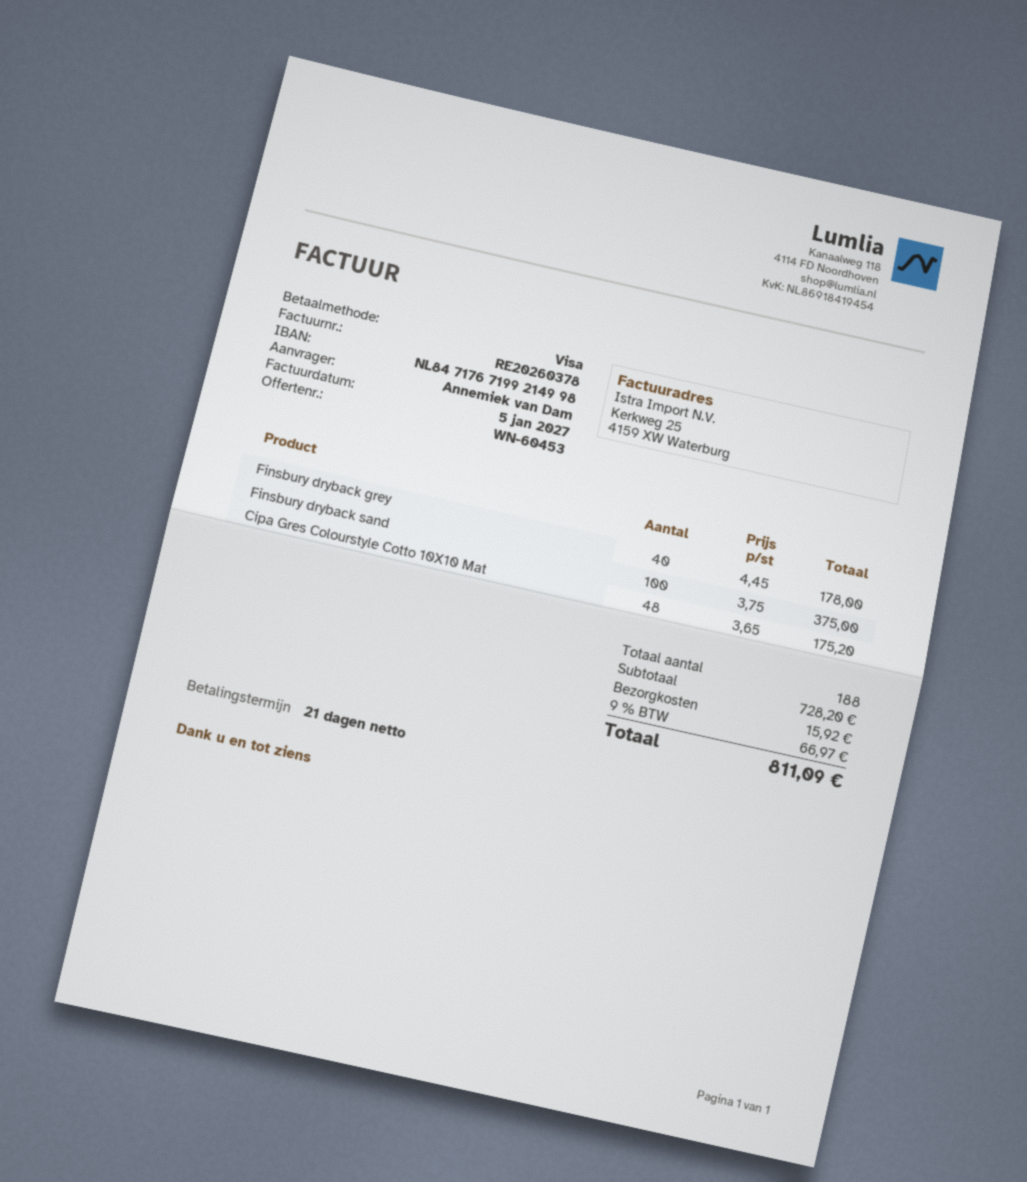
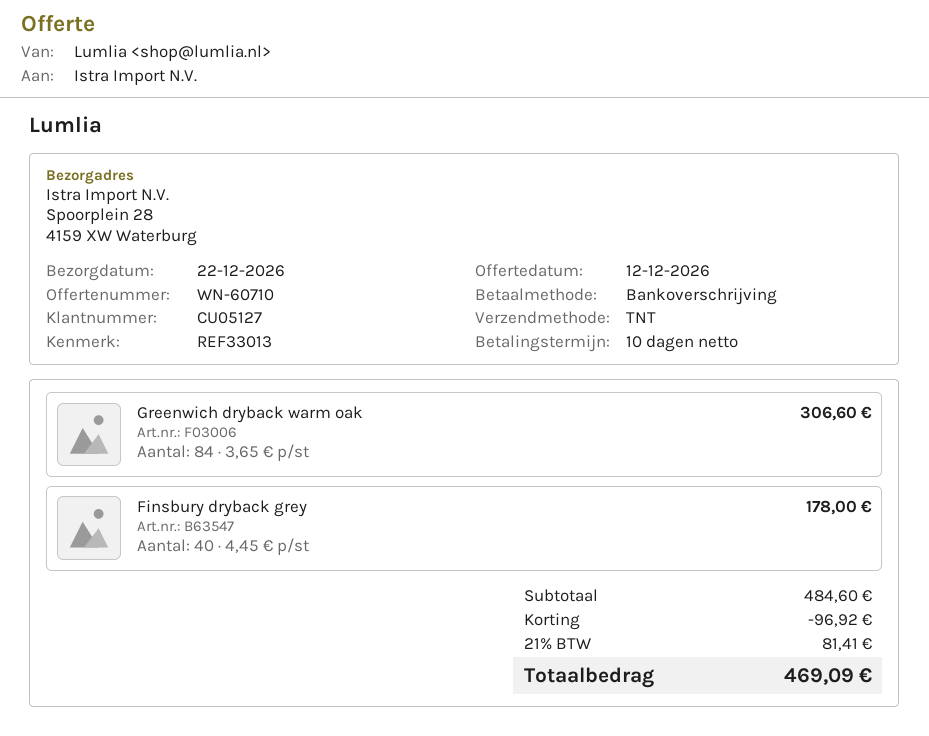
quote number: WN-60453 -> WN-60710
payment terms: 21 days -> 10 days
payment method: Visa -> bank transfer
Finsbury dryback sand: 100 x 3.75 = 375.00 -> none
Cipa Gres Colourstyle Cotto 10X10 Mat: 48 x 3.65 = 175.20 -> none
Greenwich dryback warm oak: none -> 84 x 3.65 = 306.60
subtotal: 728.20 -> 484.60
discount: none -> 96.92
shipping: 15.92 -> none
tax: 9% = 66.97 -> 21% = 81.41
total: 811.09 -> 469.09

